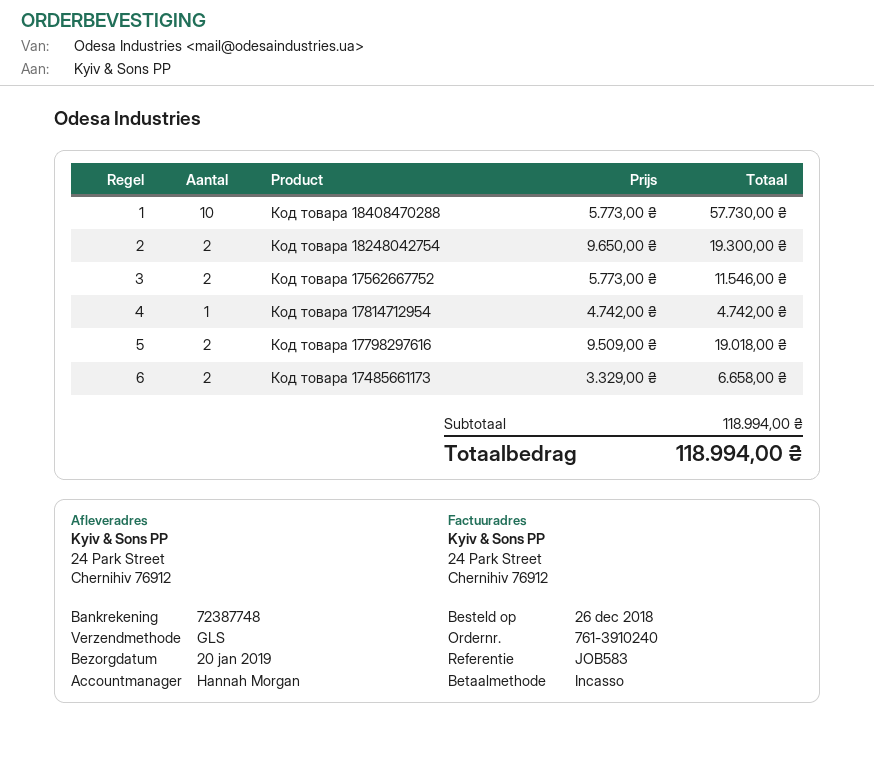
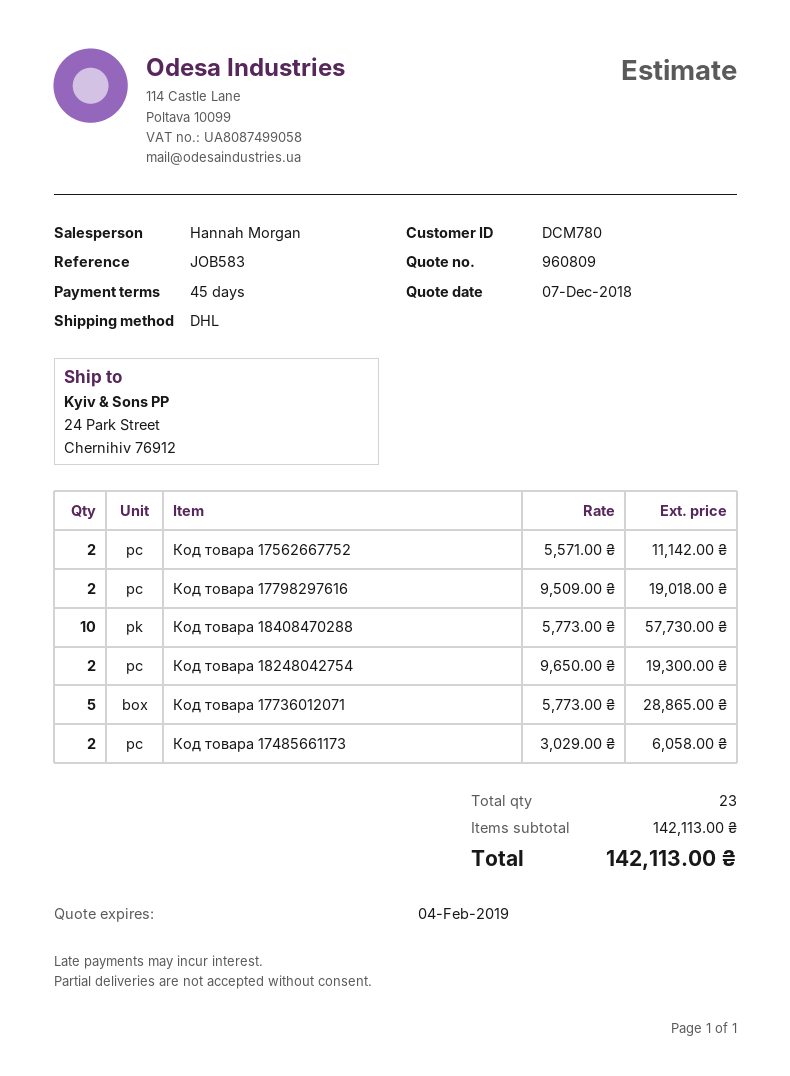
shipping method: GLS -> DHL
Код товара 17562667752: 2 x 5773.00 = 11546.00 -> 2 x 5571.00 = 11142.00
Код товара 17814712954: 1 x 4742.00 = 4742.00 -> none
Код товара 17485661173: 2 x 3329.00 = 6658.00 -> 2 x 3029.00 = 6058.00
Код товара 17736012071: none -> 5 x 5773.00 = 28865.00
subtotal: 118994.00 -> 142113.00
total: 118994.00 -> 142113.00

